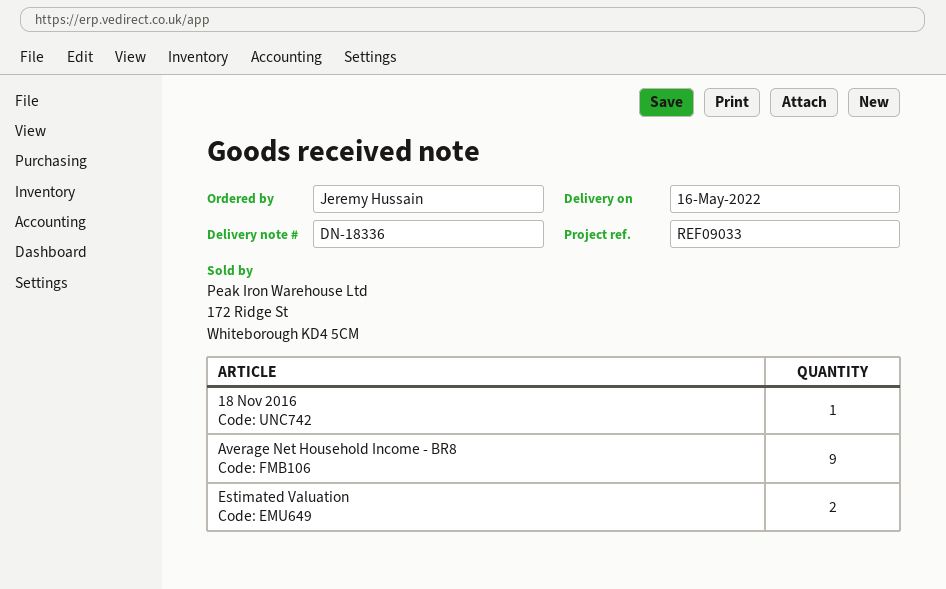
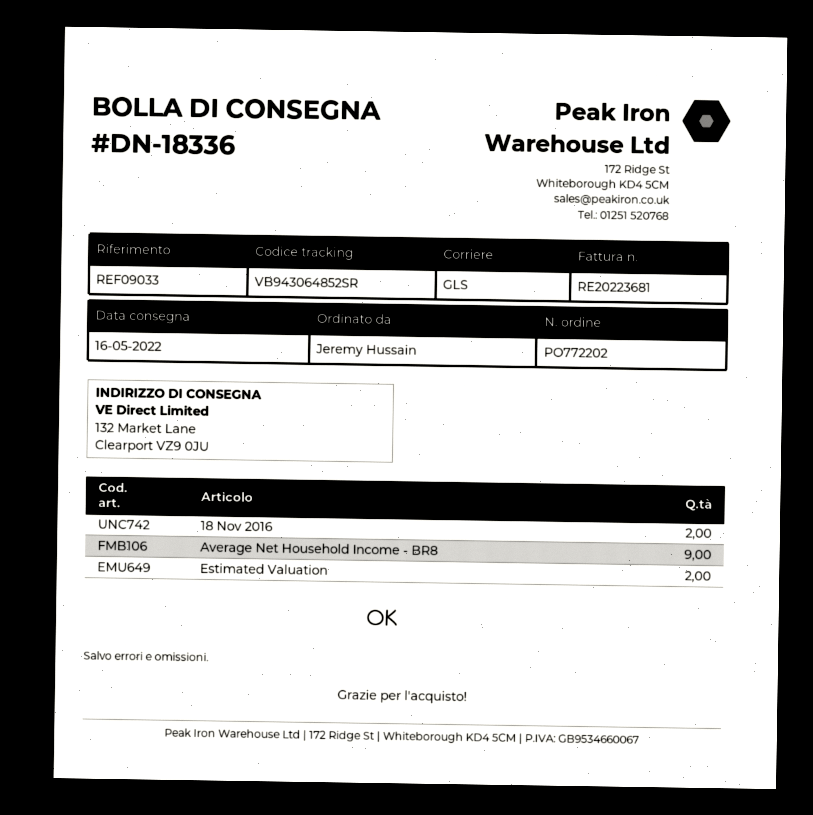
18 Nov 2016: 1 -> 2

